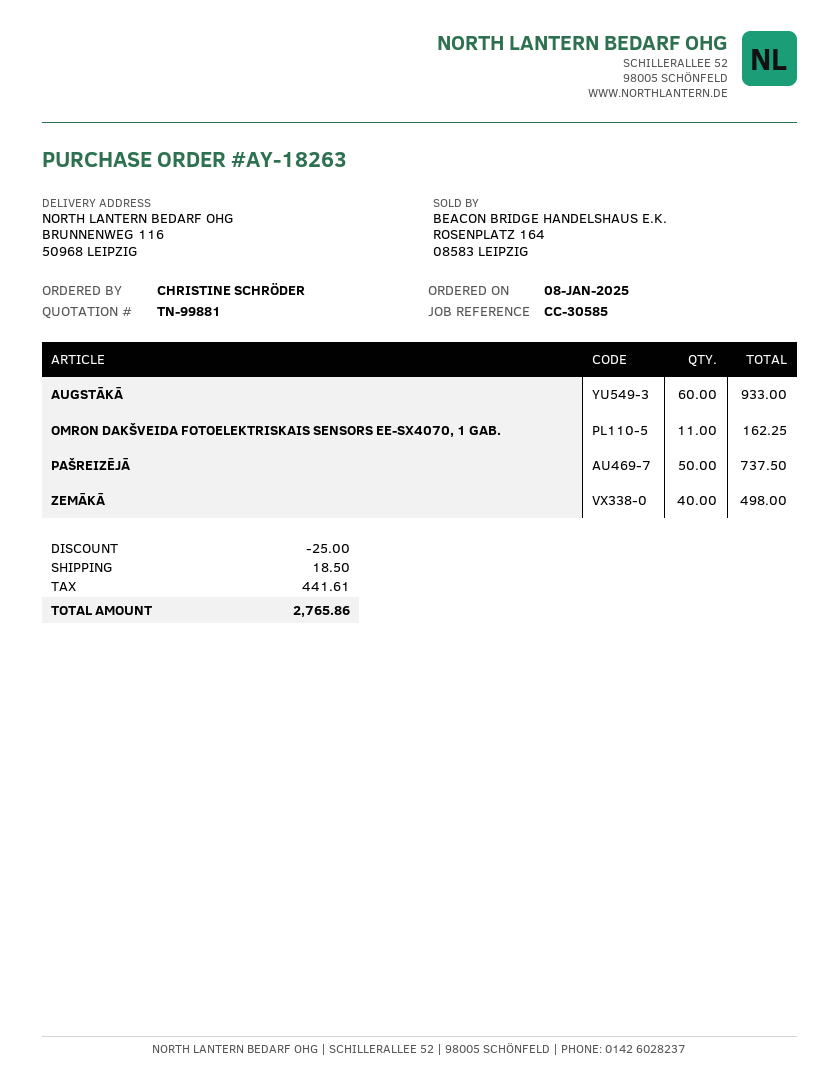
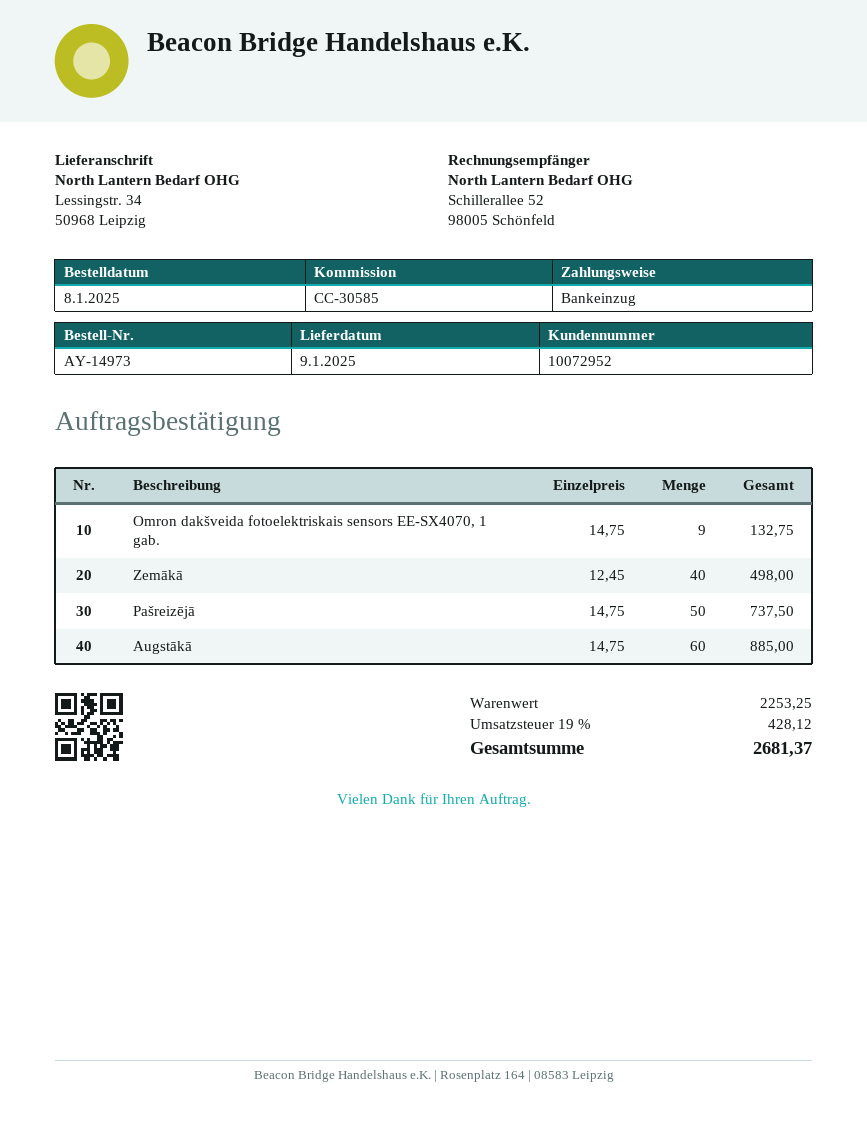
order number: AY-18263 -> AY-14973
ship to: BRUNNENWEG 116, 50968 LEIPZIG -> Lessingstr. 34, 50968 Leipzig
AUGSTĀKĀ: 60 for 933.00 -> 60 for 885.00
OMRON DAKŠVEIDA FOTOELEKTRISKAIS SENSORS EE-SX4070, 1 GAB.: 11 for 162.25 -> 9 for 132.75
discount: 25.00 -> none
shipping: 18.50 -> none
tax: 441.61 -> 428.12
total: 2765.86 -> 2681.37

